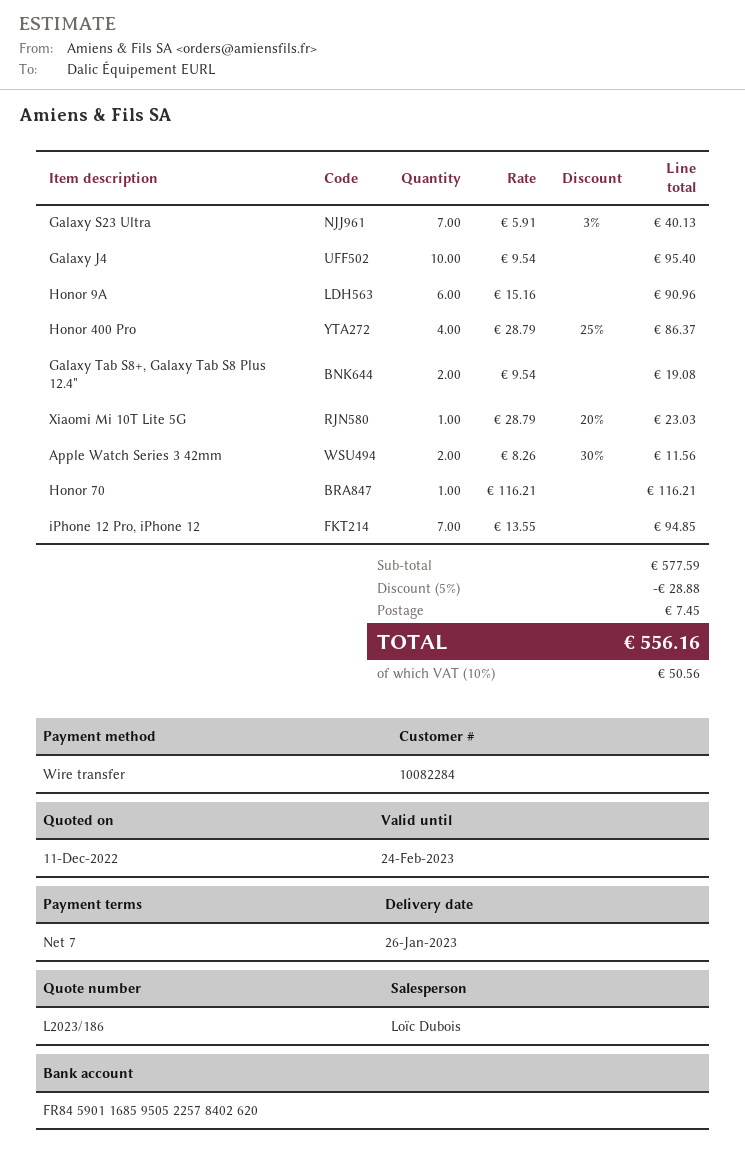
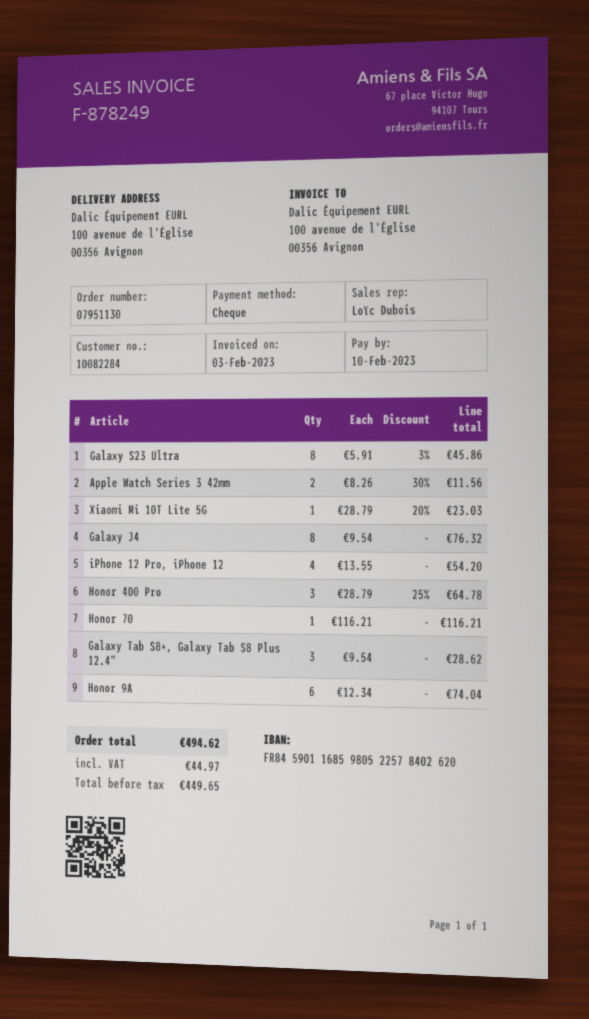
payment method: bank transfer -> cheque
bank account: FR8459011685950522578402620 -> FR8459011685980522578402620
Galaxy S23 Ultra: 7 x 5.91 - 3% = 40.13 -> 8 x 5.91 - 3% = 45.86
Galaxy J4: 10 x 9.54 = 95.40 -> 8 x 9.54 = 76.32
Honor 9A: 6 x 15.16 = 90.96 -> 6 x 12.34 = 74.04
Honor 400 Pro: 4 x 28.79 - 25% = 86.37 -> 3 x 28.79 - 25% = 64.78
Galaxy Tab S8+, Galaxy Tab S8 Plus 12.4": 2 x 9.54 = 19.08 -> 3 x 9.54 = 28.62
iPhone 12 Pro, iPhone 12: 7 x 13.55 = 94.85 -> 4 x 13.55 = 54.20
discount: 5% = 28.88 -> none
shipping: 7.45 -> none
tax: 50.56 -> 44.97
total: 556.16 -> 494.62

